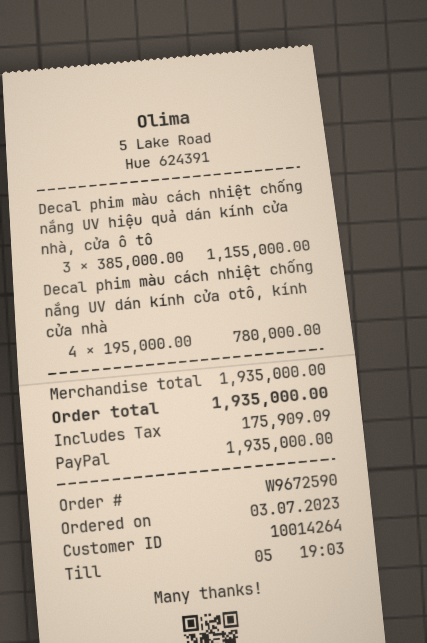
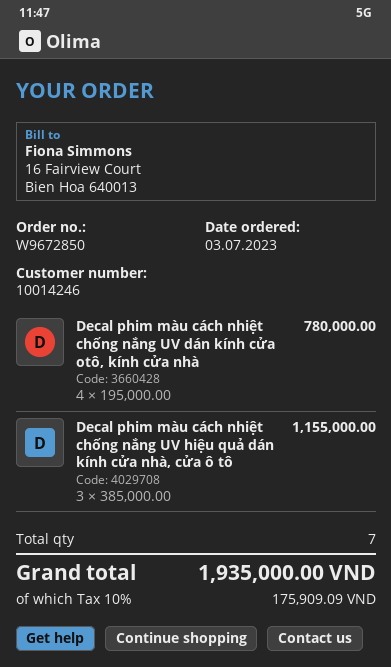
order number: W9672590 -> W9672850
customer number: 10014264 -> 10014246

